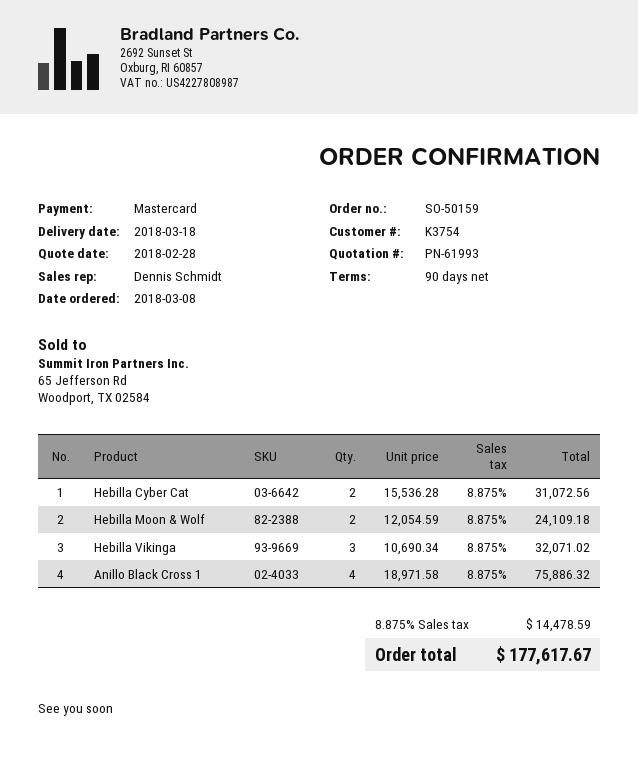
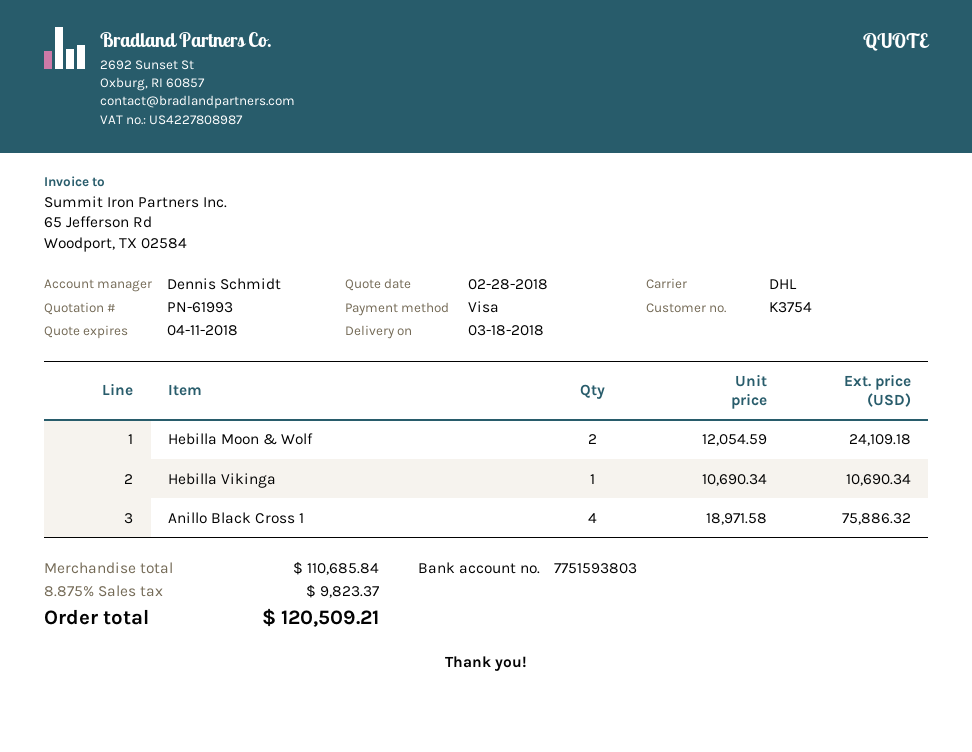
payment method: Mastercard -> Visa
Hebilla Cyber Cat: 2 x 15536.28 = 31072.56 -> none
Hebilla Vikinga: 3 x 10690.34 = 32071.02 -> 1 x 10690.34 = 10690.34
tax: 8.875% = 14478.59 -> 8.875% = 9823.37
total: 177617.67 -> 120509.21

